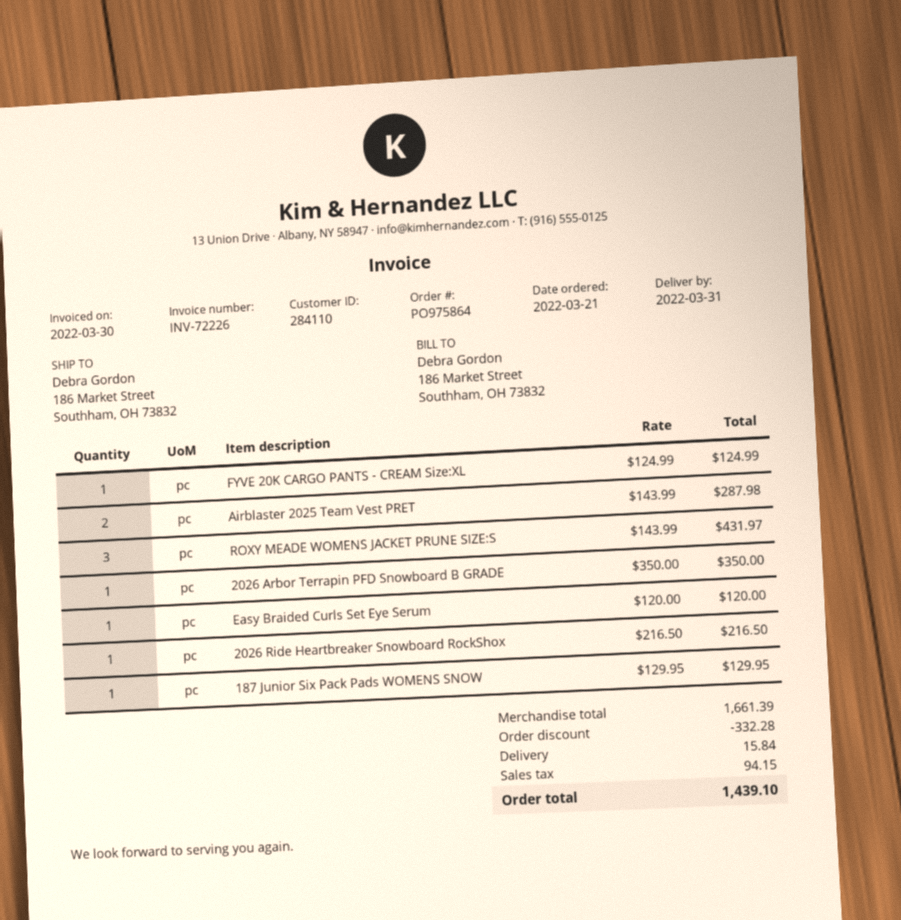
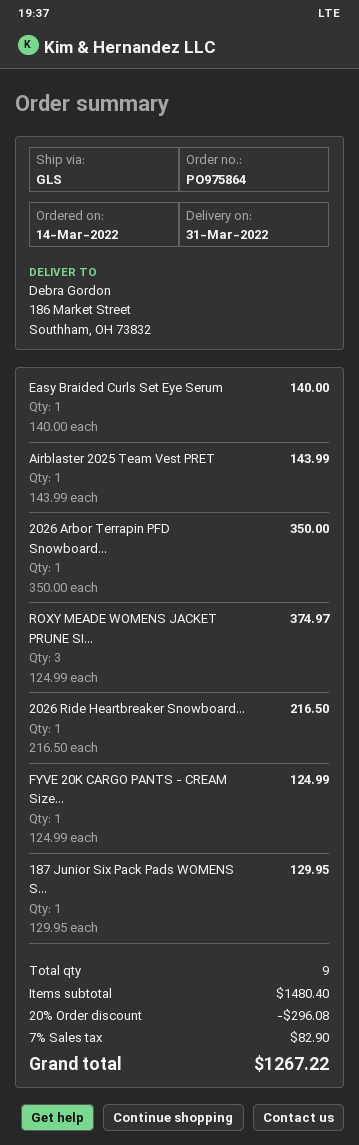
order date: 2022-03-21 -> 2022-03-14
Airblaster 2025 Team Vest PRET: 2 x 143.99 = 287.98 -> 1 x 143.99 = 143.99
ROXY MEADE WOMENS JACKET PRUNE SIZE:S: 3 x 143.99 = 431.97 -> 3 x 124.99 = 374.97
Easy Braided Curls Set Eye Serum: 1 x 120.00 = 120.00 -> 1 x 140.00 = 140.00
subtotal: 1661.39 -> 1480.40
discount: 332.28 -> 296.08
shipping: 15.84 -> none
tax: 94.15 -> 82.90
total: 1439.10 -> 1267.22

